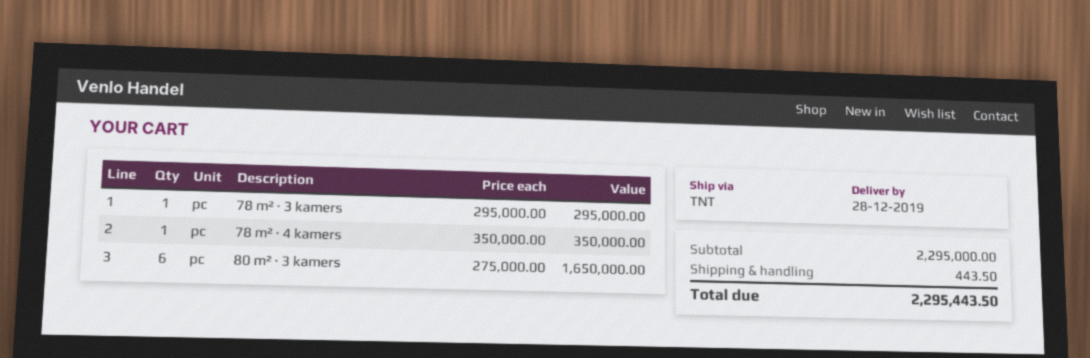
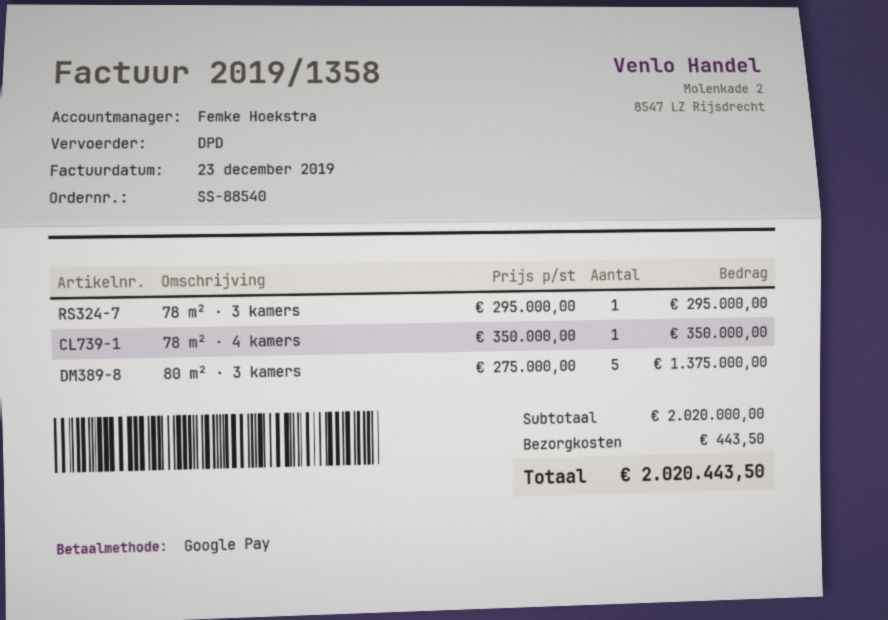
shipping method: TNT -> DPD
80 m² · 3 kamers: 6 x 275000.00 = 1650000.00 -> 5 x 275000.00 = 1375000.00
subtotal: 2295000.00 -> 2020000.00
total: 2295443.50 -> 2020443.50

